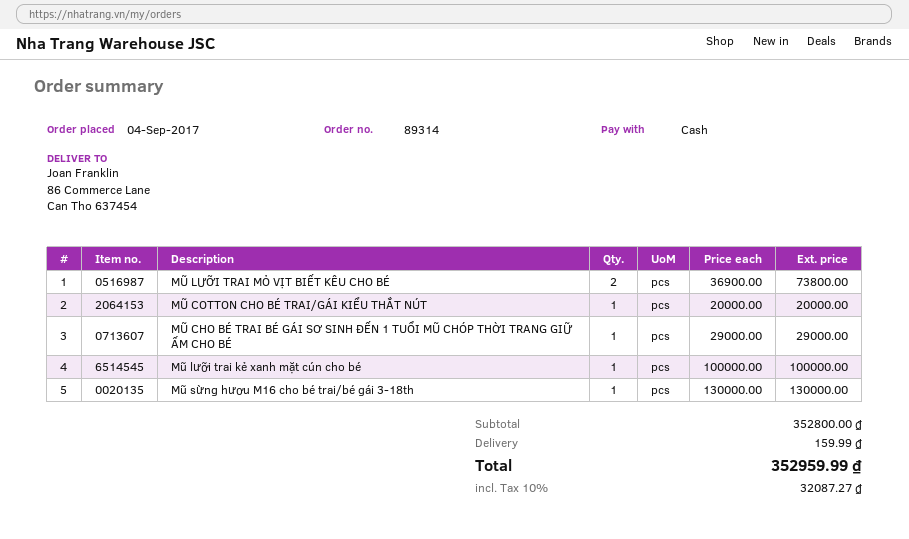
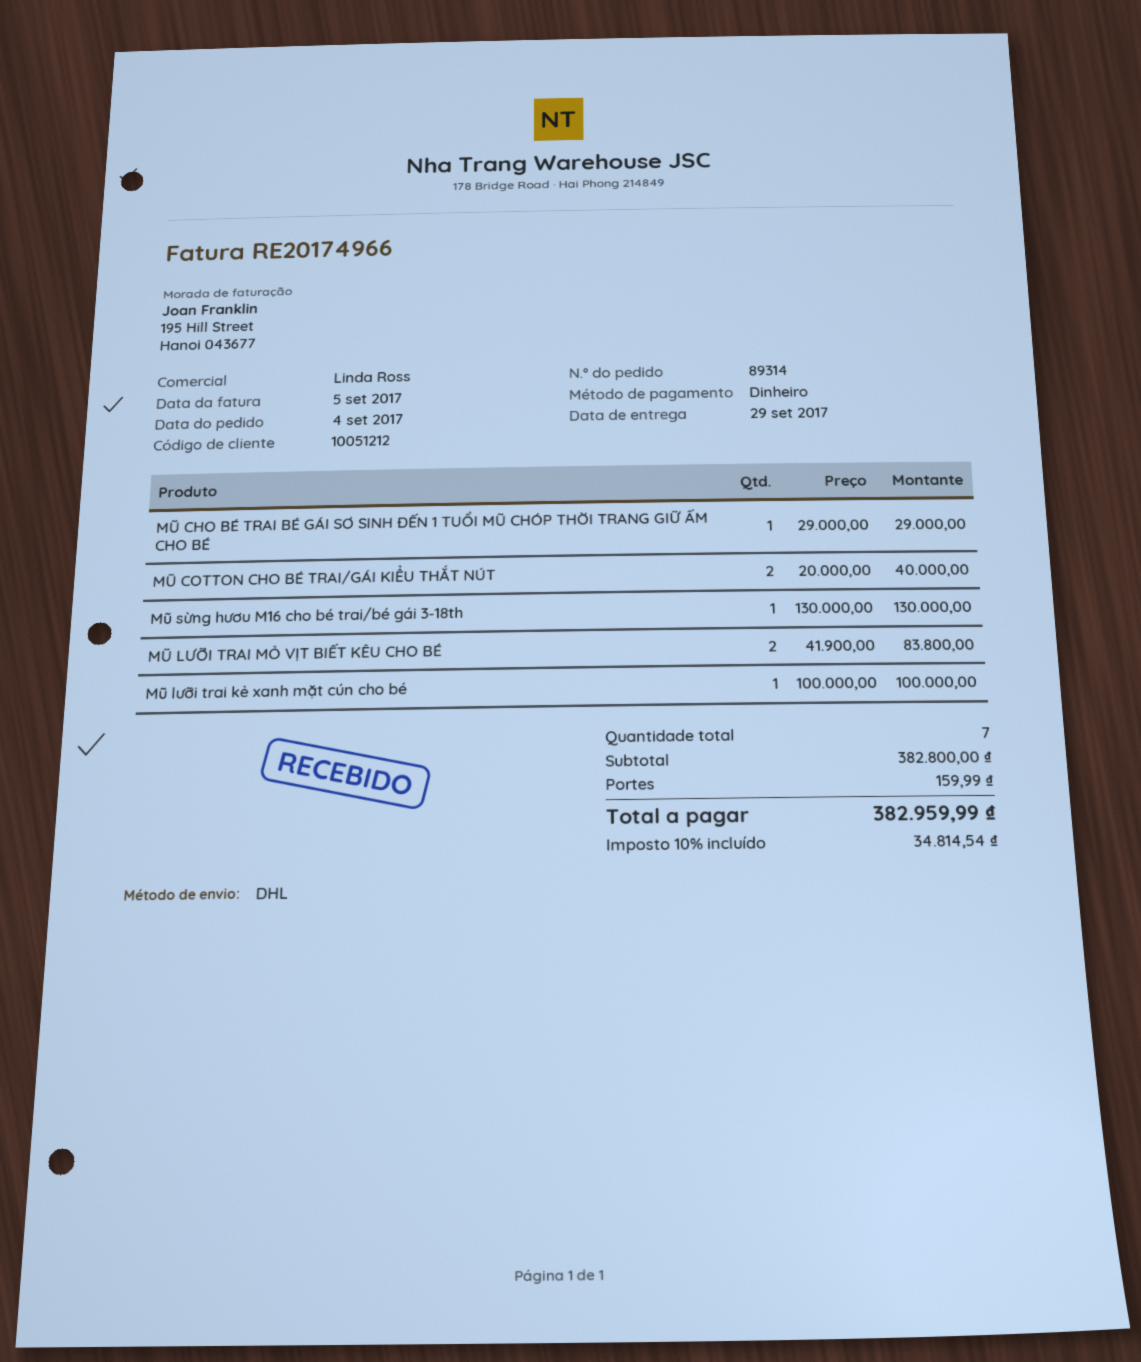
MŨ LƯỠI TRAI MỎ VỊT BIẾT KÊU CHO BÉ: 2 x 36900.00 = 73800.00 -> 2 x 41900.00 = 83800.00
MŨ COTTON CHO BÉ TRAI/GÁI KIỂU THẮT NÚT: 1 x 20000.00 = 20000.00 -> 2 x 20000.00 = 40000.00
subtotal: 352800.00 -> 382800.00
tax: 10% = 32087.27 -> 10% = 34814.54
total: 352959.99 -> 382959.99

